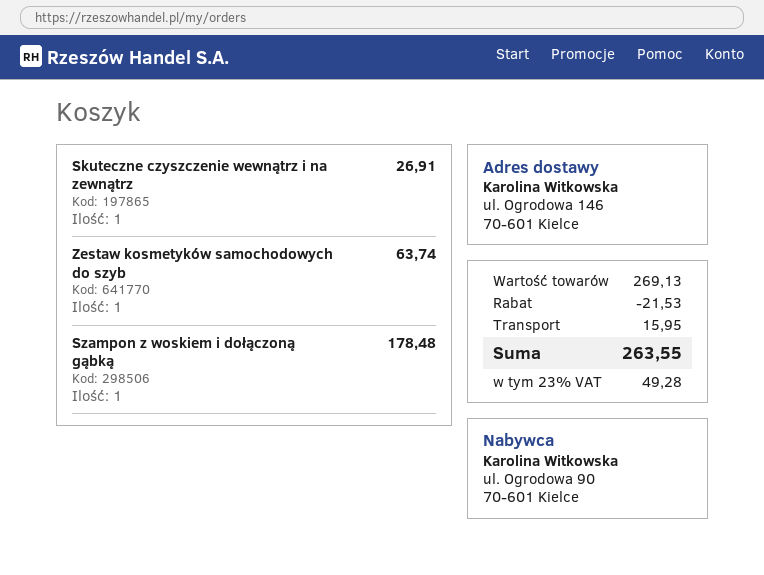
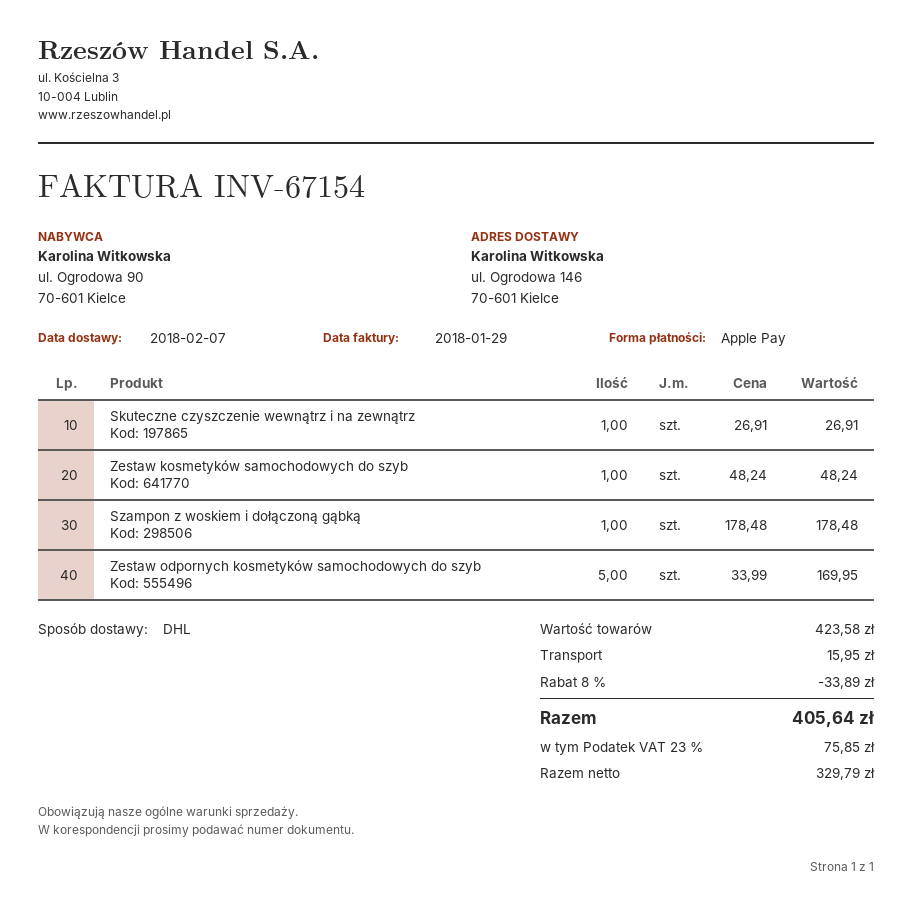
Zestaw kosmetyków samochodowych do szyb: 1 for 63.74 -> 1 for 48.24
Zestaw odpornych kosmetyków samochodowych do szyb: none -> 5 for 169.95
subtotal: 269.13 -> 423.58
discount: 21.53 -> 33.89
tax: 23% = 49.28 -> 23% = 75.85
total: 263.55 -> 405.64

